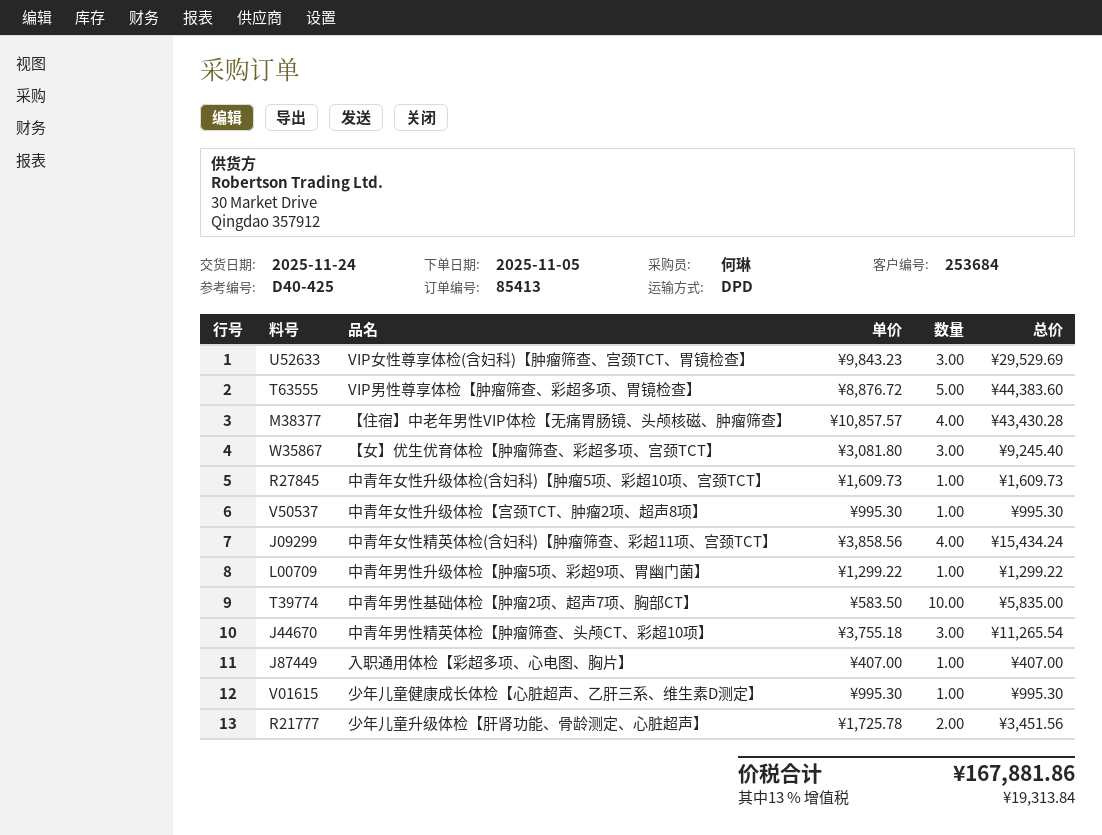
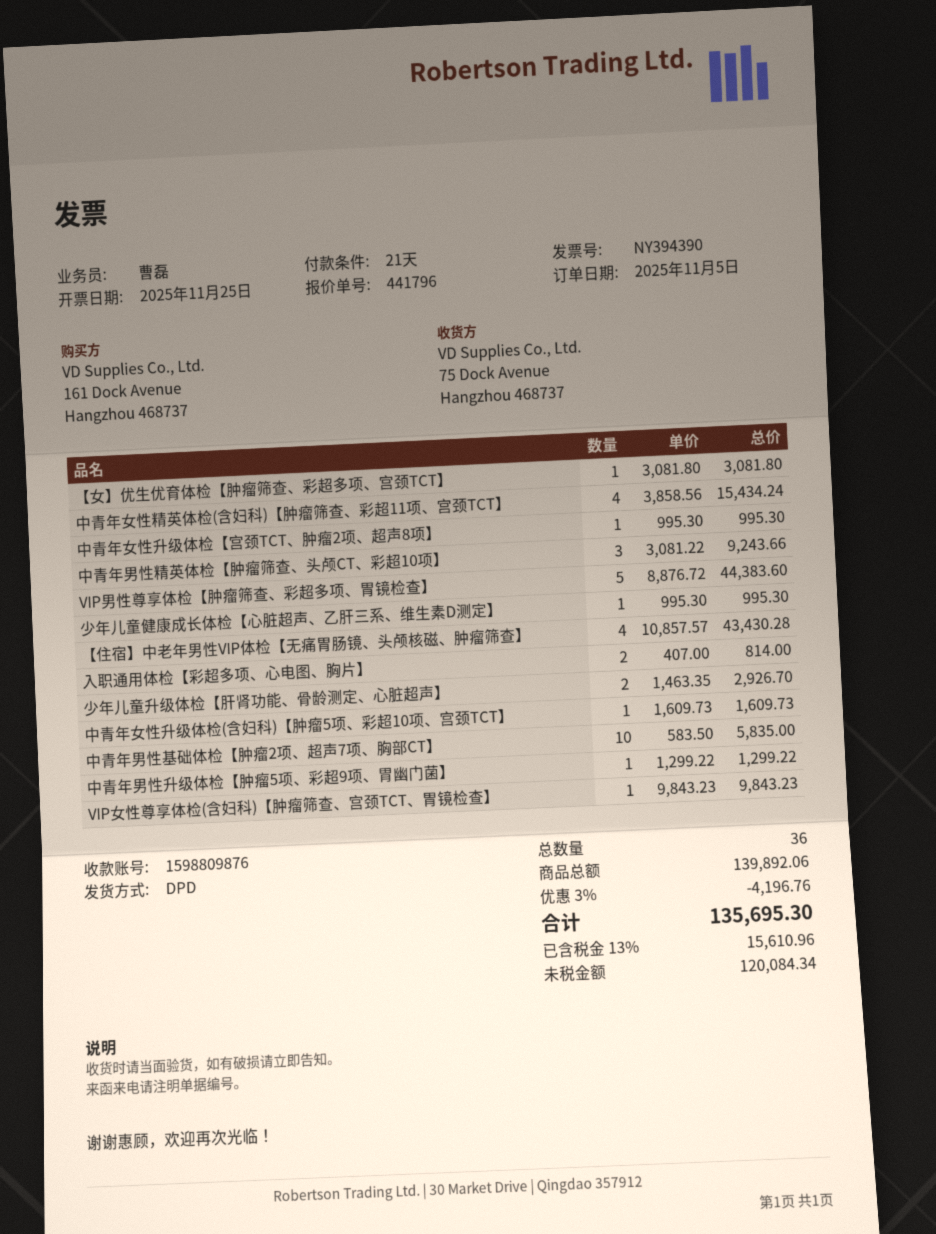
VIP女性尊享体检(含妇科)【肿瘤筛查、宫颈TCT、胃镜检查】: 3 x 9843.23 = 29529.69 -> 1 x 9843.23 = 9843.23
【女】优生优育体检【肿瘤筛查、彩超多项、宫颈TCT】: 3 x 3081.80 = 9245.40 -> 1 x 3081.80 = 3081.80
中青年男性精英体检【肿瘤筛查、头颅CT、彩超10项】: 3 x 3755.18 = 11265.54 -> 3 x 3081.22 = 9243.66
入职通用体检【彩超多项、心电图、胸片】: 1 x 407.00 = 407.00 -> 2 x 407.00 = 814.00
少年儿童升级体检【肝肾功能、骨龄测定、心脏超声】: 2 x 1725.78 = 3451.56 -> 2 x 1463.35 = 2926.70
discount: none -> 3% = 4196.76
tax: 13% = 19313.84 -> 13% = 15610.96
total: 167881.86 -> 135695.30

